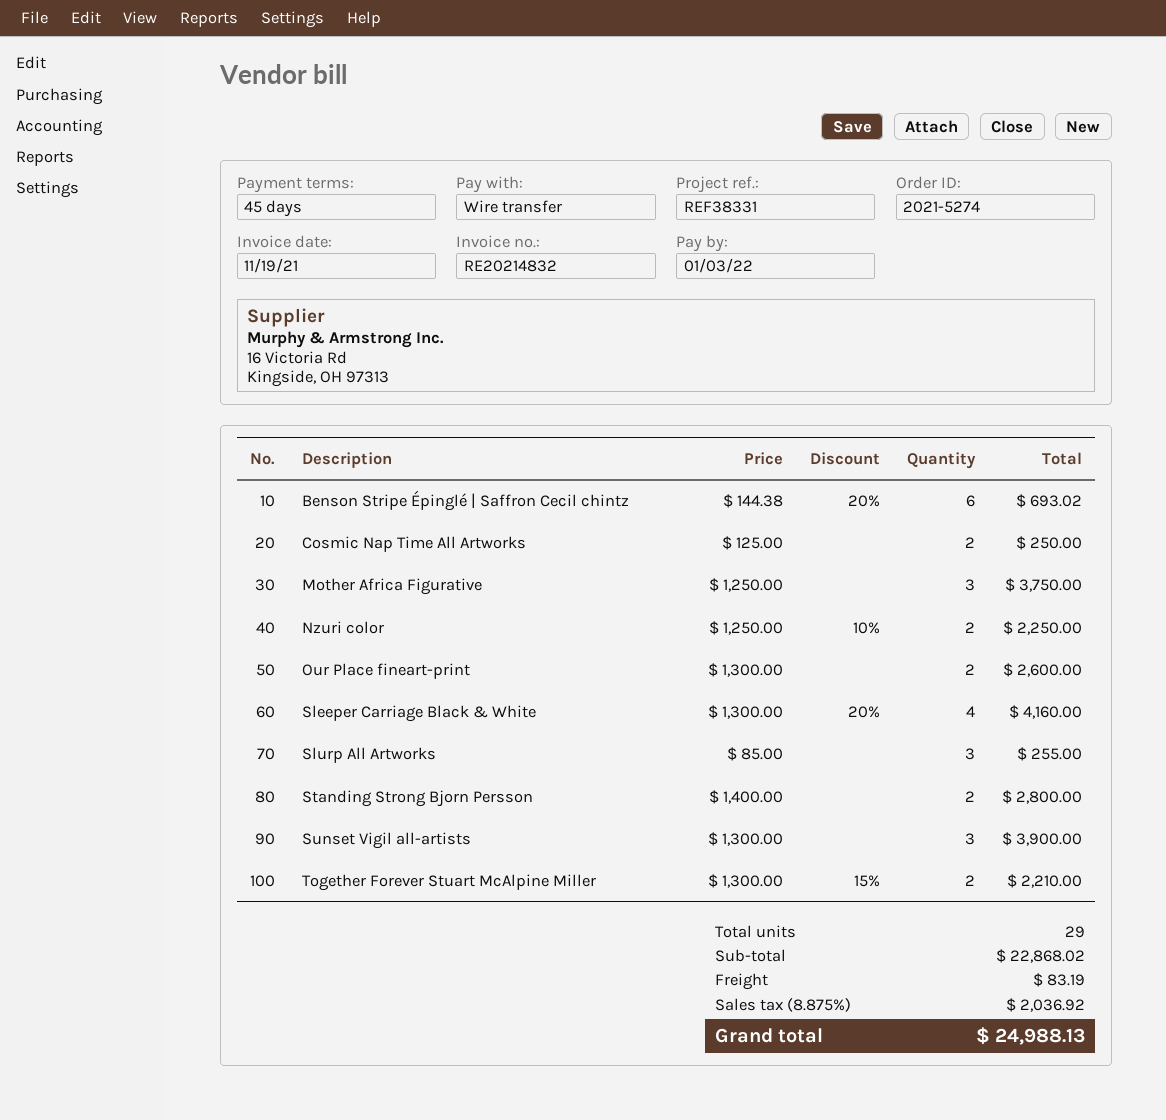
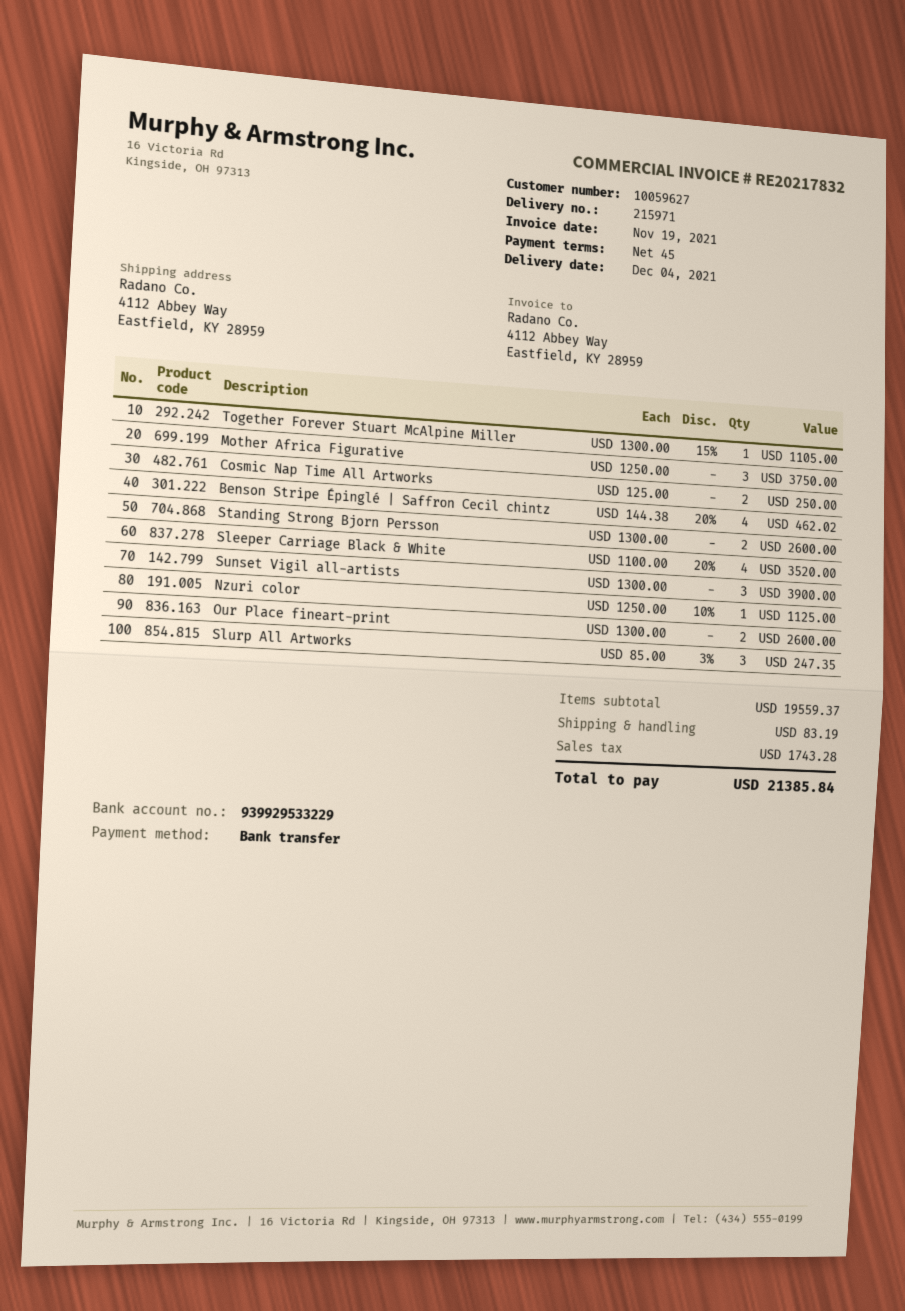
invoice number: RE20214832 -> RE20217832
Benson Stripe Épinglé | Saffron Cecil chintz: 6 x 144.38 - 20% = 693.02 -> 4 x 144.38 - 20% = 462.02
Nzuri color: 2 x 1250.00 - 10% = 2250.00 -> 1 x 1250.00 - 10% = 1125.00
Sleeper Carriage Black & White: 4 x 1300.00 - 20% = 4160.00 -> 4 x 1100.00 - 20% = 3520.00
Slurp All Artworks: 3 x 85.00 = 255.00 -> 3 x 85.00 - 3% = 247.35
Standing Strong Bjorn Persson: 2 x 1400.00 = 2800.00 -> 2 x 1300.00 = 2600.00
Together Forever Stuart McAlpine Miller: 2 x 1300.00 - 15% = 2210.00 -> 1 x 1300.00 - 15% = 1105.00
subtotal: 22868.02 -> 19559.37
tax: 2036.92 -> 1743.28
total: 24988.13 -> 21385.84

